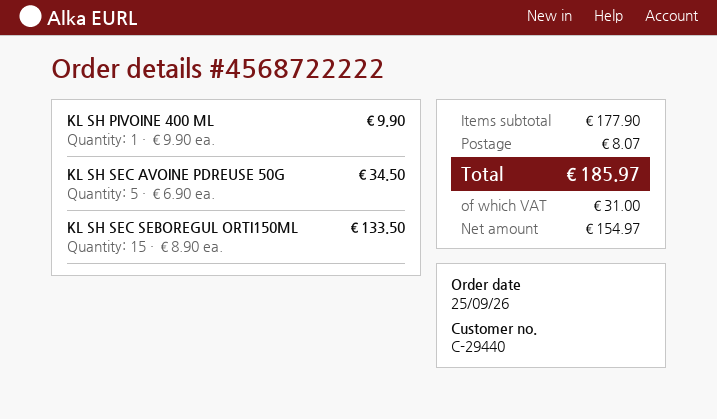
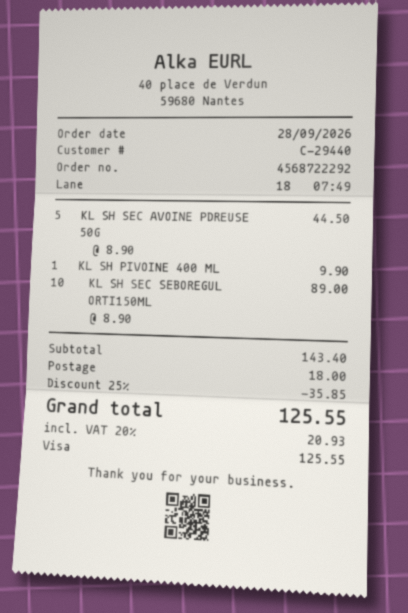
order number: 4568722222 -> 4568722292
order date: 2026-09-25 -> 2026-09-28
KL SH SEC AVOINE PDREUSE 50G: 5 x 6.90 = 34.50 -> 5 x 8.90 = 44.50
KL SH SEC SEBOREGUL ORTI150ML: 15 x 8.90 = 133.50 -> 10 x 8.90 = 89.00
subtotal: 177.90 -> 143.40
discount: none -> 25% = 35.85
shipping: 8.07 -> 18.00
tax: 31.00 -> 20.93
total: 185.97 -> 125.55

